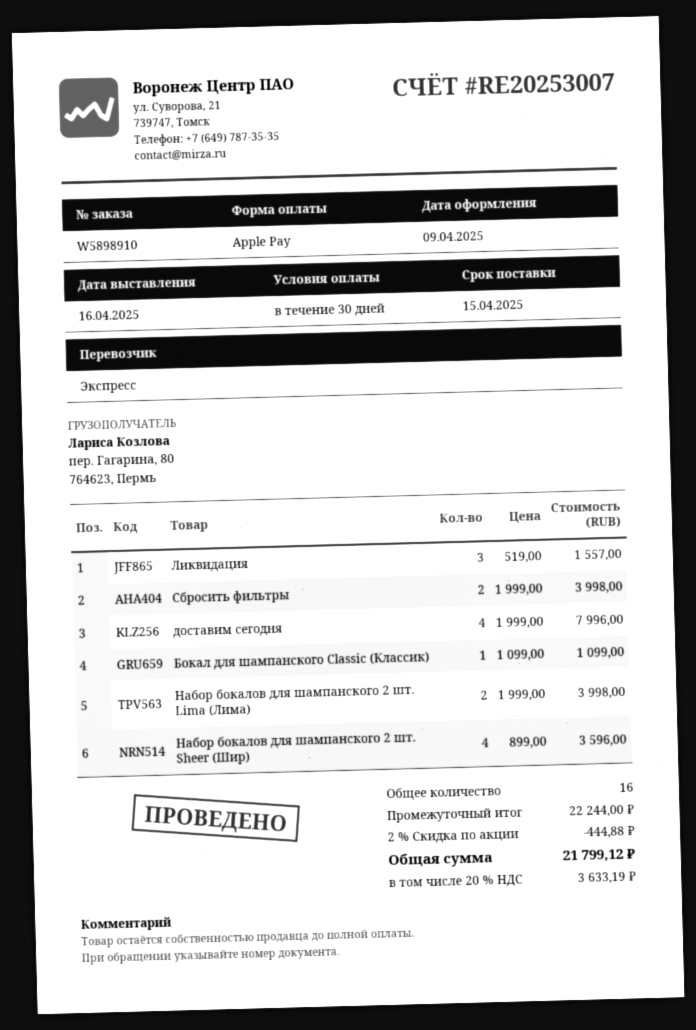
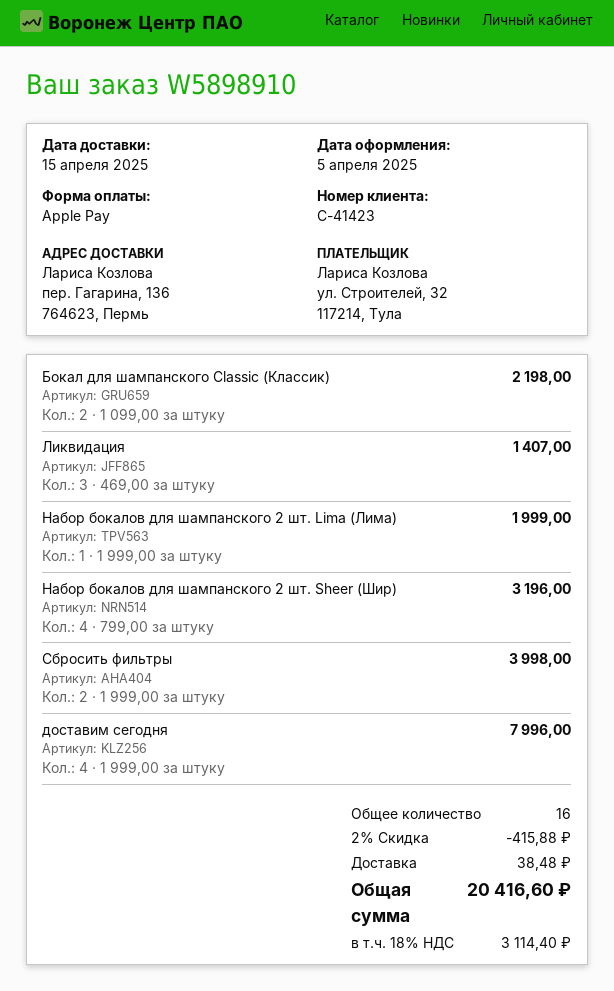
order date: 2025-04-09 -> 2025-04-05
ship to: пер. Гагарина, 80, 764623, Пермь -> пер. Гагарина, 136, 764623, Пермь
Ликвидация: 3 x 519.00 = 1557.00 -> 3 x 469.00 = 1407.00
Бокал для шампанского Classic (Классик): 1 x 1099.00 = 1099.00 -> 2 x 1099.00 = 2198.00
Набор бокалов для шампанского 2 шт. Lima (Лима): 2 x 1999.00 = 3998.00 -> 1 x 1999.00 = 1999.00
Набор бокалов для шампанского 2 шт. Sheer (Шир): 4 x 899.00 = 3596.00 -> 4 x 799.00 = 3196.00
discount: 2% = 444.88 -> 2% = 415.88
shipping: none -> 38.48
tax: 20% = 3633.19 -> 18% = 3114.40
total: 21799.12 -> 20416.60

